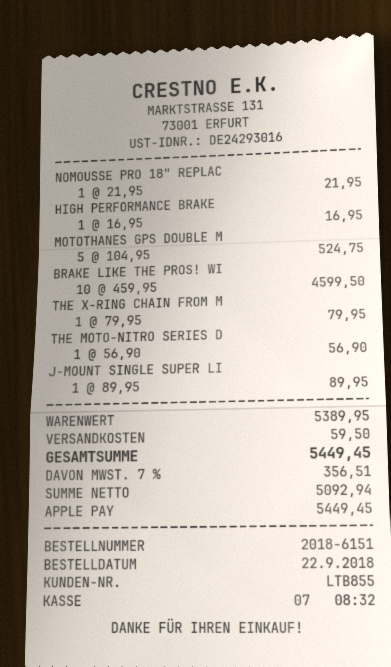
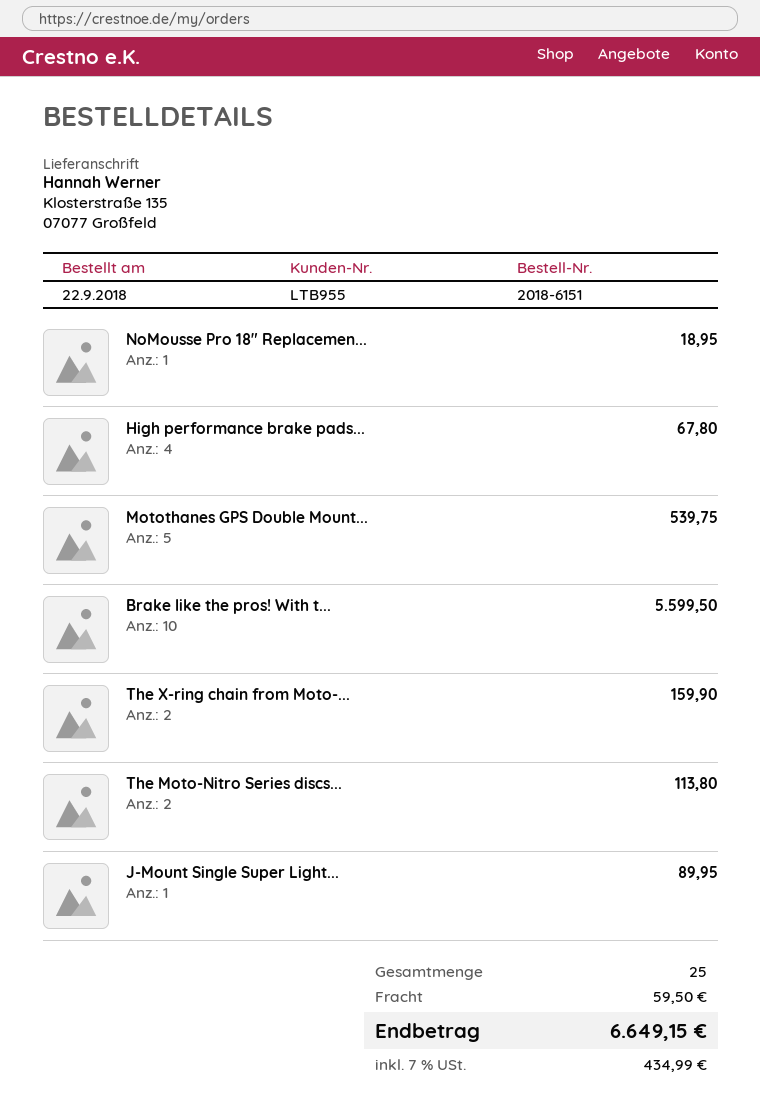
customer number: LTB855 -> LTB955
NOMOUSSE PRO 18" REPLAC: 1 for 21.95 -> 1 for 18.95
HIGH PERFORMANCE BRAKE: 1 for 16.95 -> 4 for 67.80
MOTOTHANES GPS DOUBLE M: 5 for 524.75 -> 5 for 539.75
BRAKE LIKE THE PROS! WI: 10 for 4599.50 -> 10 for 5599.50
THE X-RING CHAIN FROM M: 1 for 79.95 -> 2 for 159.90
THE MOTO-NITRO SERIES D: 1 for 56.90 -> 2 for 113.80
tax: 7% = 356.51 -> 7% = 434.99
total: 5449.45 -> 6649.15

